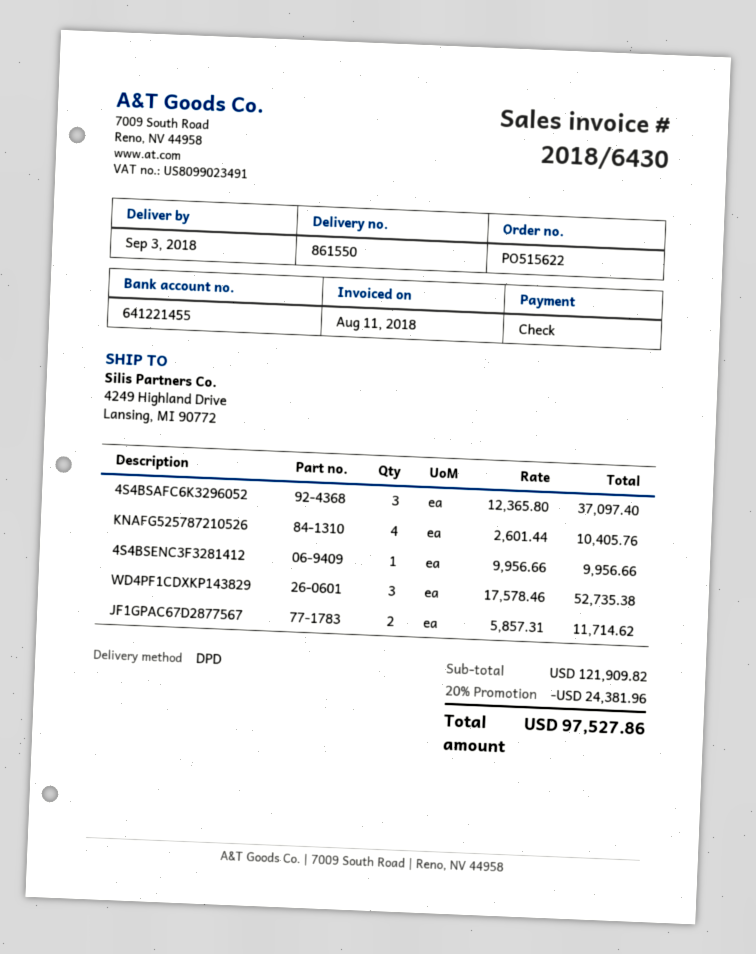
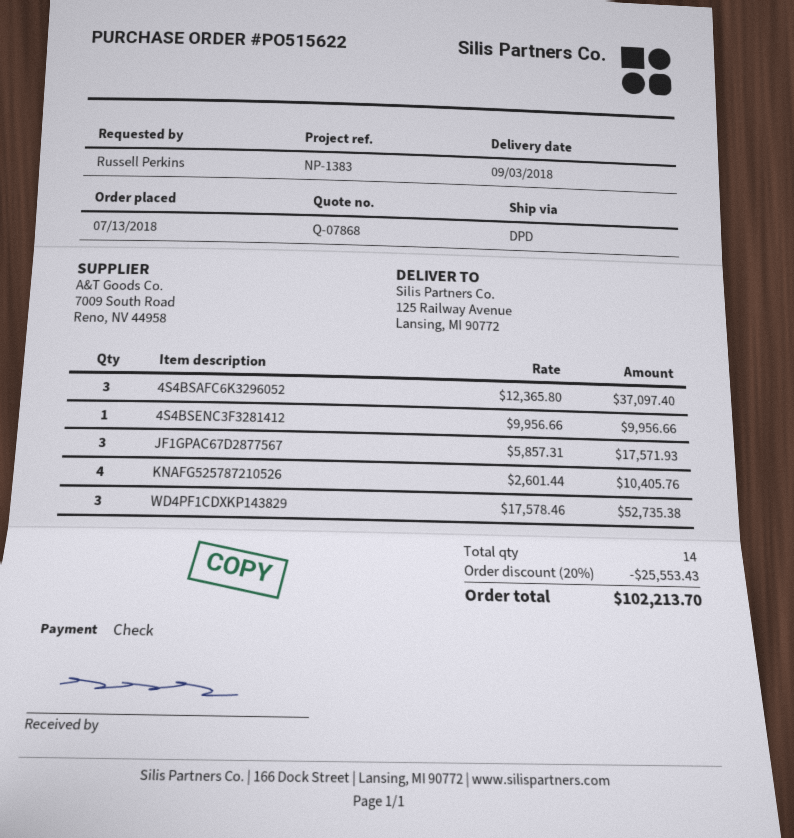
ship to: 4249 Highland Drive, Lansing, MI 90772 -> 125 Railway Avenue, Lansing, MI 90772
JF1GPAC67D2877567: 2 x 5857.31 = 11714.62 -> 3 x 5857.31 = 17571.93
discount: 20% = 24381.96 -> 20% = 25553.43
total: 97527.86 -> 102213.70

